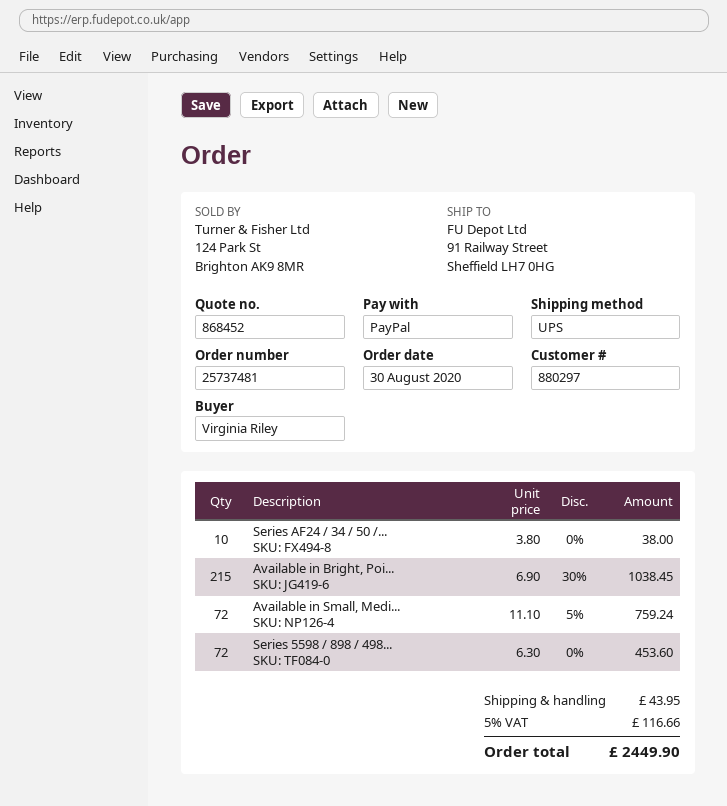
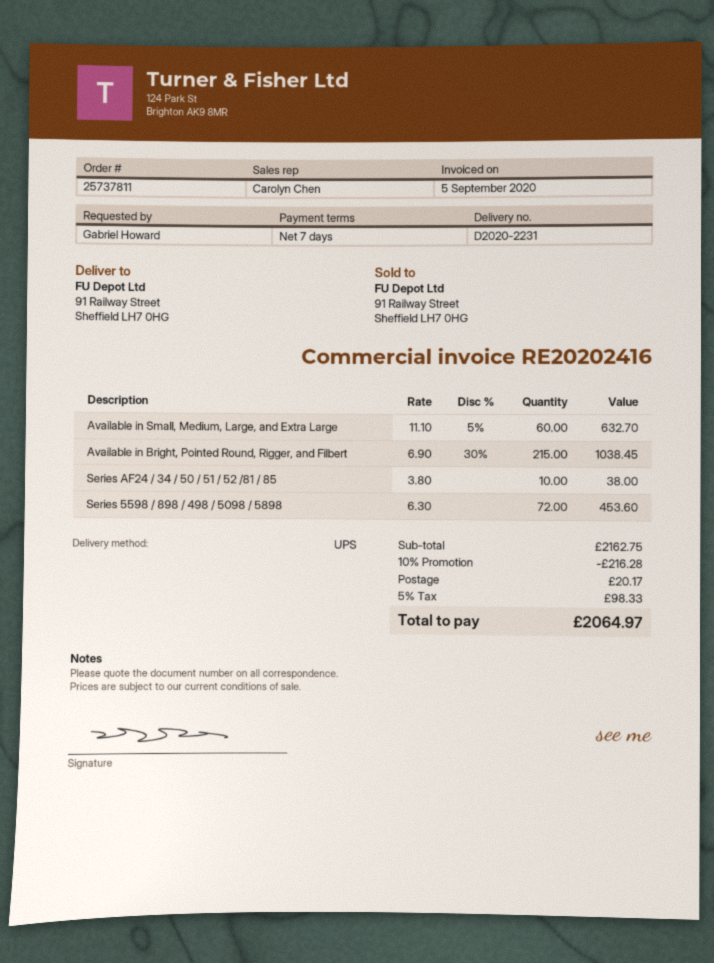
order number: 25737481 -> 25737811
ordered by: Virginia Riley -> Gabriel Howard
Available in Small, Medi...: 72 x 11.10 - 5% = 759.24 -> 60 x 11.10 - 5% = 632.70
discount: none -> 10% = 216.28
shipping: 43.95 -> 20.17
tax: 5% = 116.66 -> 5% = 98.33
total: 2449.90 -> 2064.97

